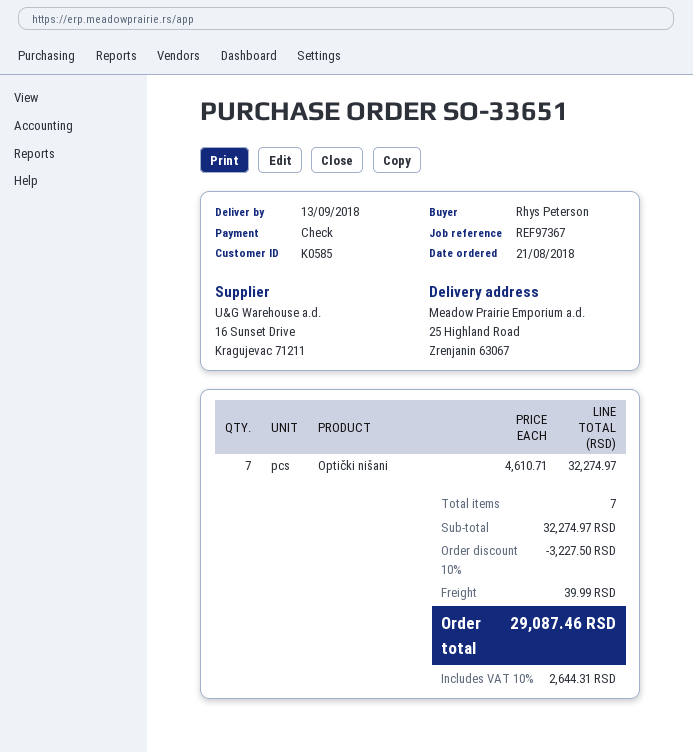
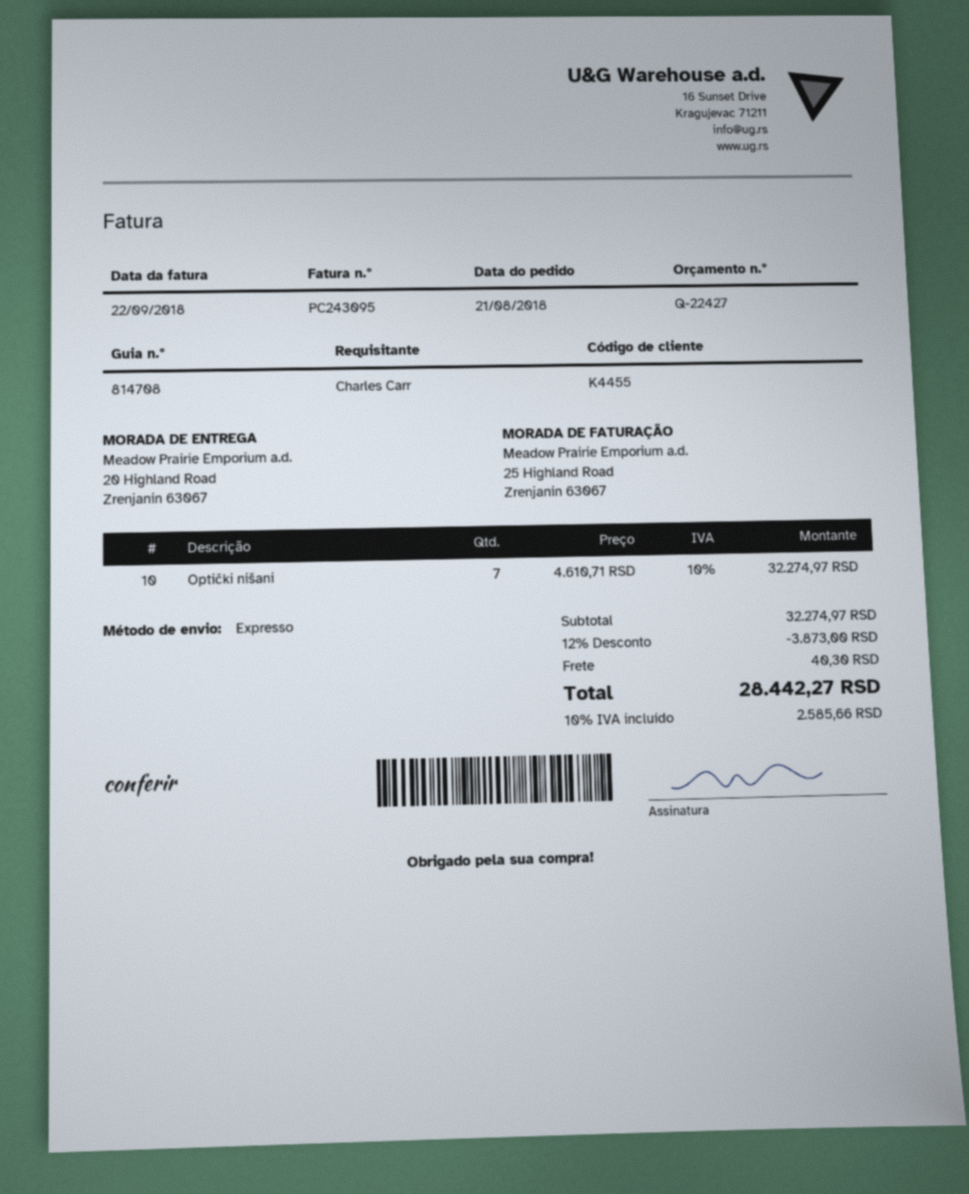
customer number: K0585 -> K4455
ordered by: Rhys Peterson -> Charles Carr
ship to: 25 Highland Road, Zrenjanin 63067 -> 20 Highland Road, Zrenjanin 63067
discount: 10% = 3227.50 -> 12% = 3873.00
shipping: 39.99 -> 40.30
tax: 10% = 2644.31 -> 10% = 2585.66
total: 29087.46 -> 28442.27

